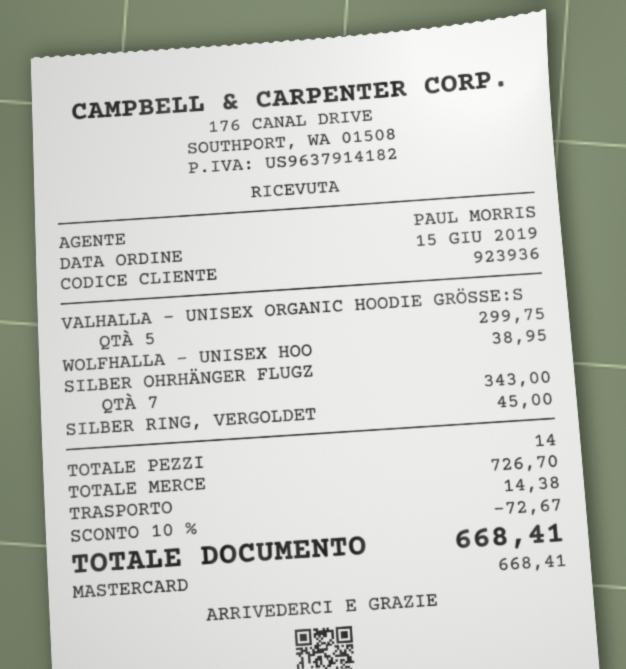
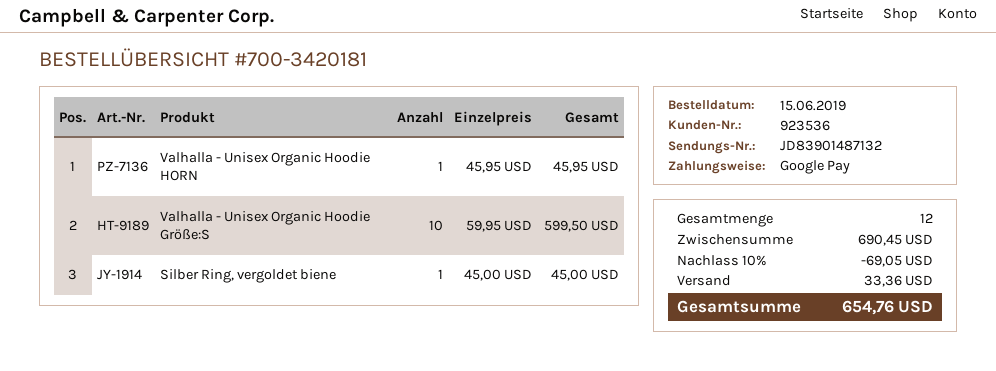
customer number: 923936 -> 923536
payment method: Mastercard -> Google Pay
VALHALLA - UNISEX ORGANIC HOODIE GRÖSSE:S: 5 for 299.75 -> 10 for 599.50
WOLFHALLA - UNISEX HOO: 1 for 38.95 -> none
SILBER OHRHÄNGER FLUGZ: 7 for 343.00 -> none
Valhalla - Unisex Organic Hoodie HORN: none -> 1 for 45.95
total quantity: 14 -> 12
subtotal: 726.70 -> 690.45
discount: 10% = 72.67 -> 10% = 69.05
shipping: 14.38 -> 33.36
total: 668.41 -> 654.76

